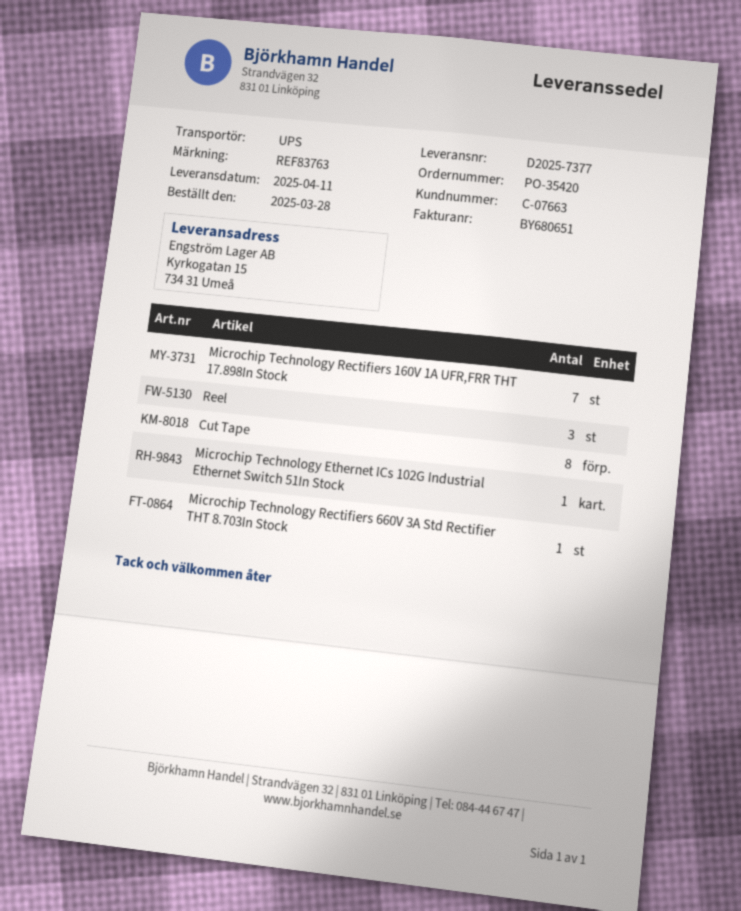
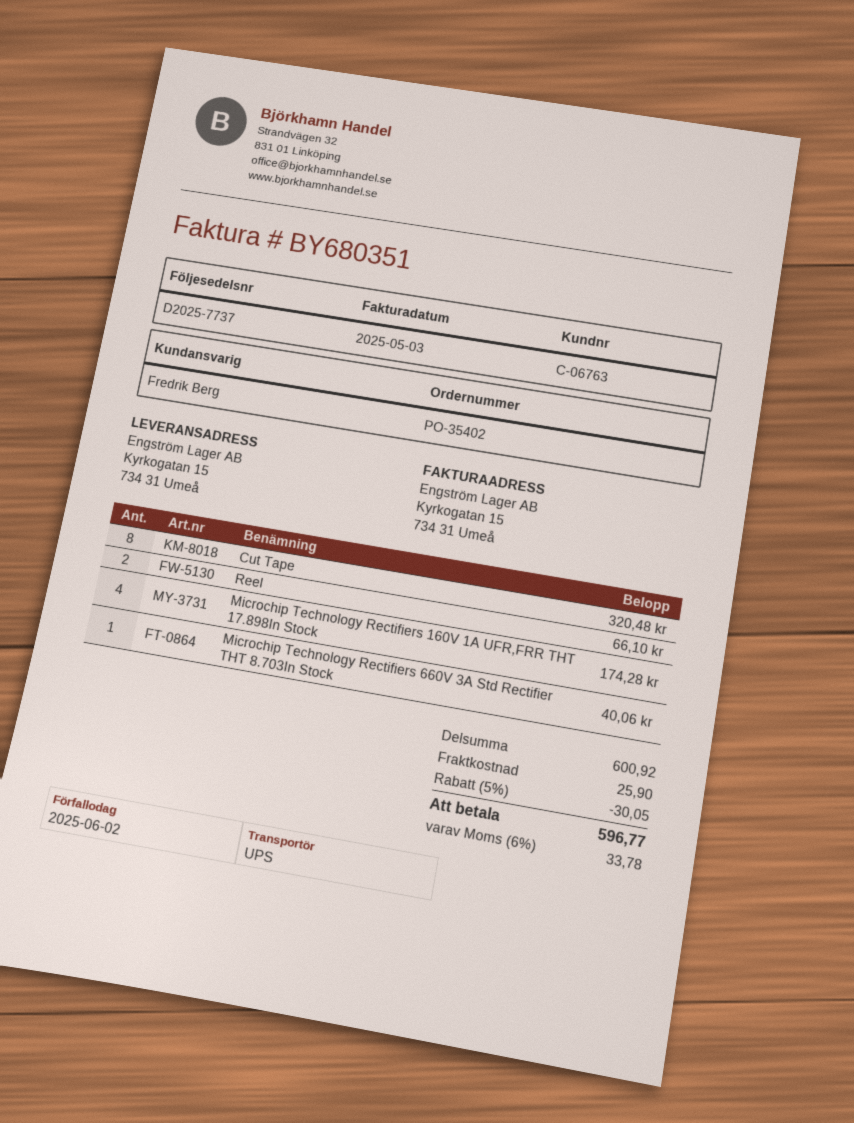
order number: PO-35420 -> PO-35402
delivery note number: D2025-7377 -> D2025-7737
invoice number: BY680651 -> BY680351
customer number: C-07663 -> C-06763
Microchip Technology Rectifiers 160V 1A UFR,FRR THT 17.898In Stock: 7 -> 4
Reel: 3 -> 2
Microchip Technology Ethernet ICs 102G Industrial Ethernet Switch 51In Stock: 1 -> none

